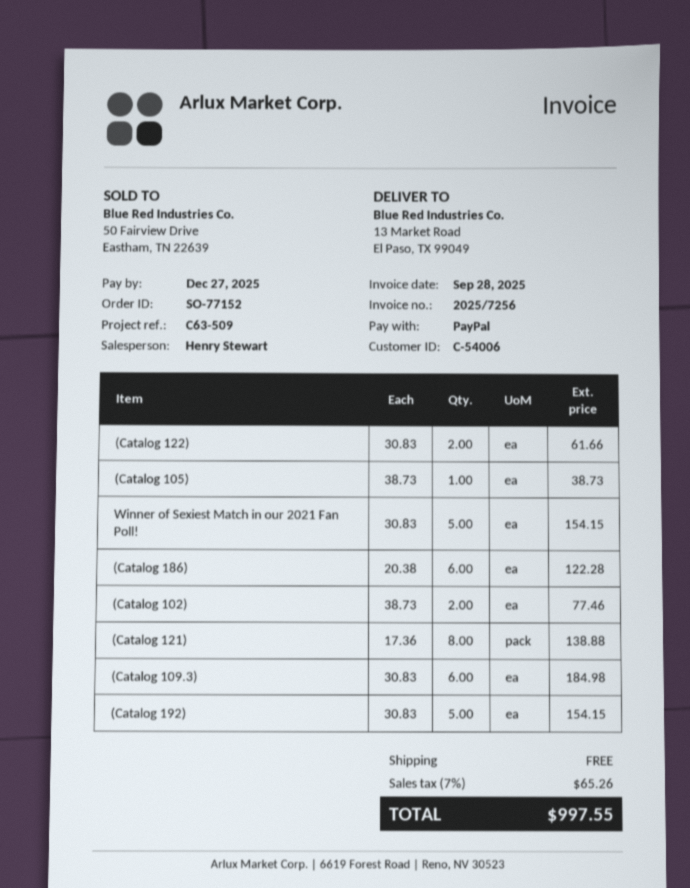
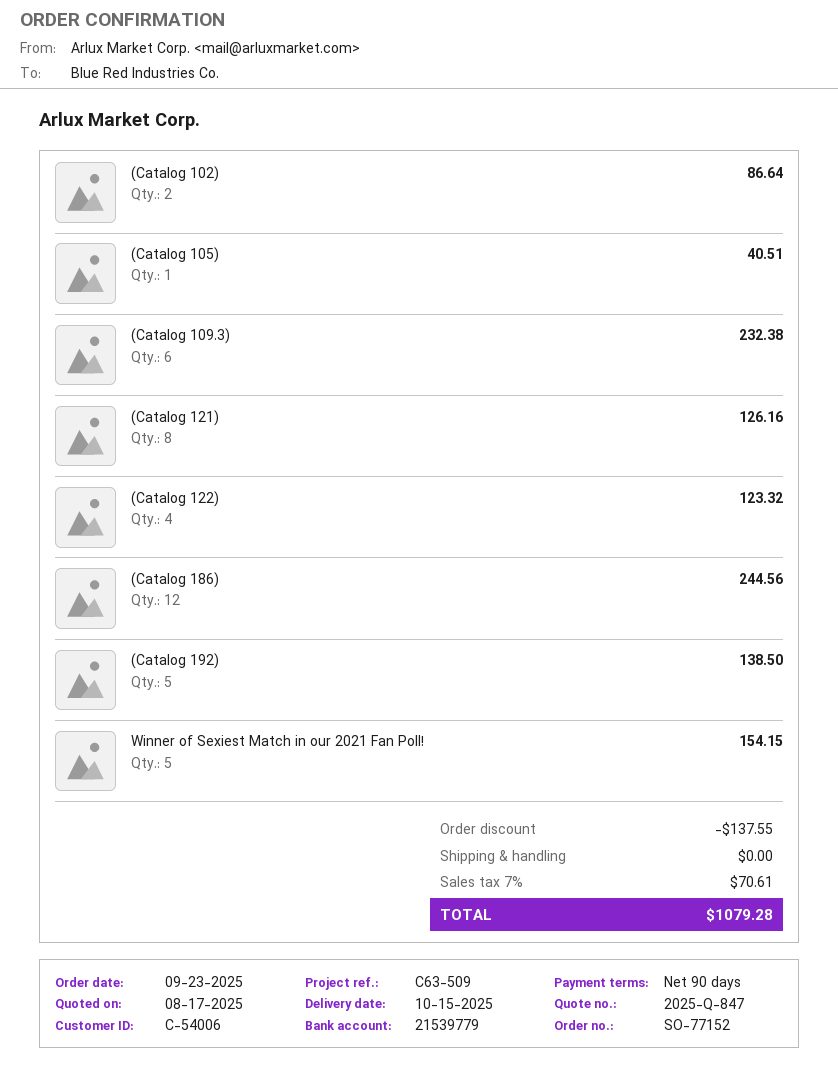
(Catalog 122): 2 for 61.66 -> 4 for 123.32
(Catalog 105): 1 for 38.73 -> 1 for 40.51
(Catalog 186): 6 for 122.28 -> 12 for 244.56
(Catalog 102): 2 for 77.46 -> 2 for 86.64
(Catalog 121): 8 for 138.88 -> 8 for 126.16
(Catalog 109.3): 6 for 184.98 -> 6 for 232.38
(Catalog 192): 5 for 154.15 -> 5 for 138.50
discount: none -> 137.55
tax: 7% = 65.26 -> 7% = 70.61
total: 997.55 -> 1079.28

